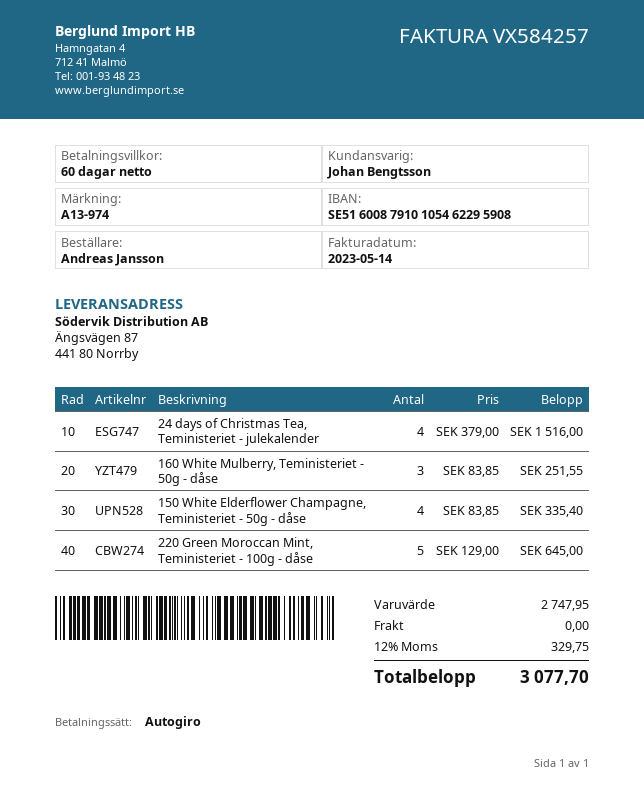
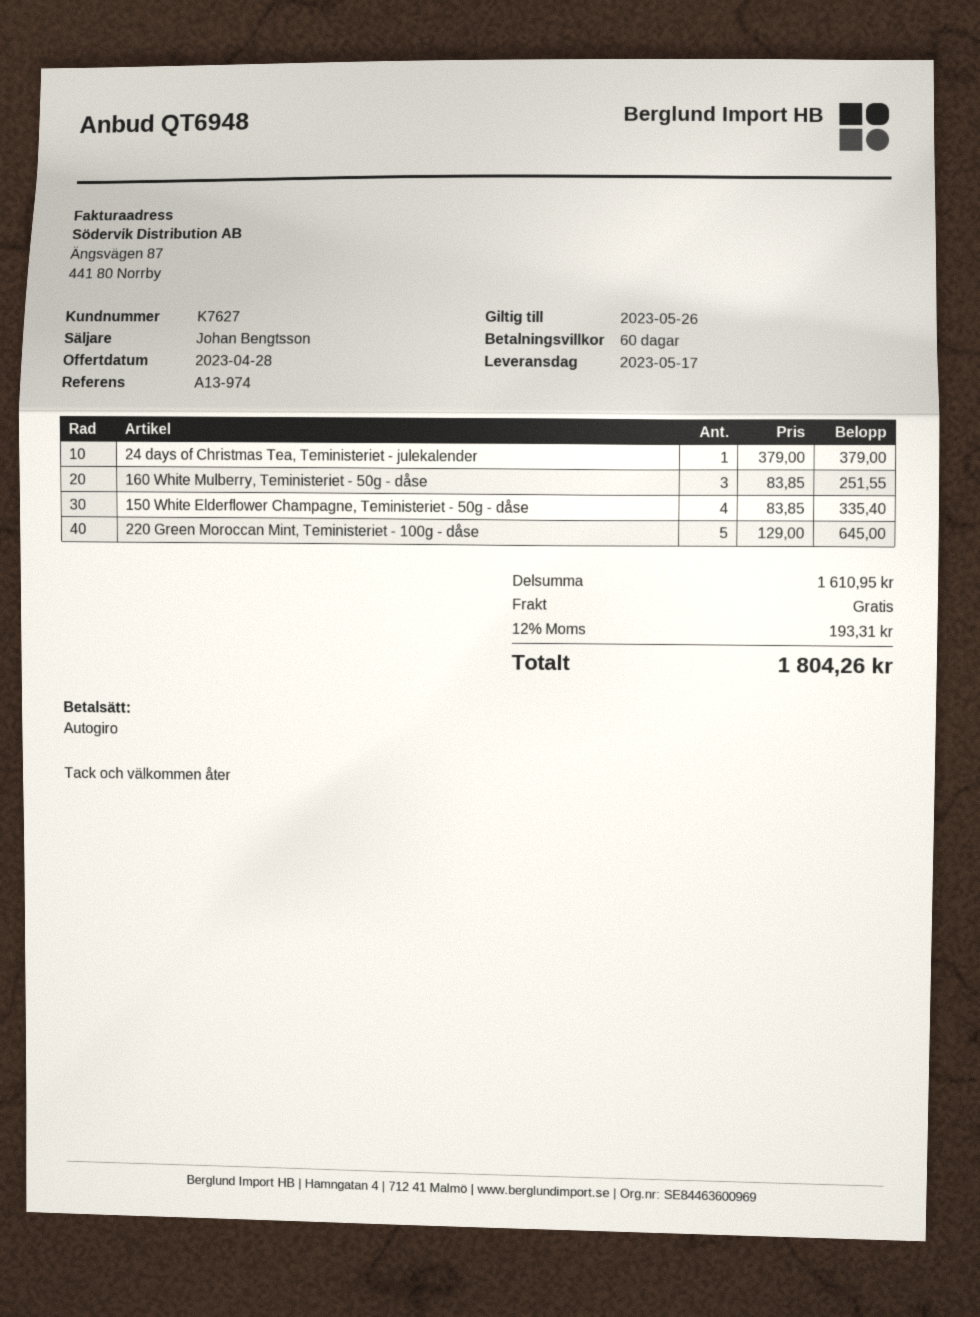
24 days of Christmas Tea, Teministeriet - julekalender: 4 x 379.00 = 1516.00 -> 1 x 379.00 = 379.00
subtotal: 2747.95 -> 1610.95
tax: 12% = 329.75 -> 12% = 193.31
total: 3077.70 -> 1804.26

